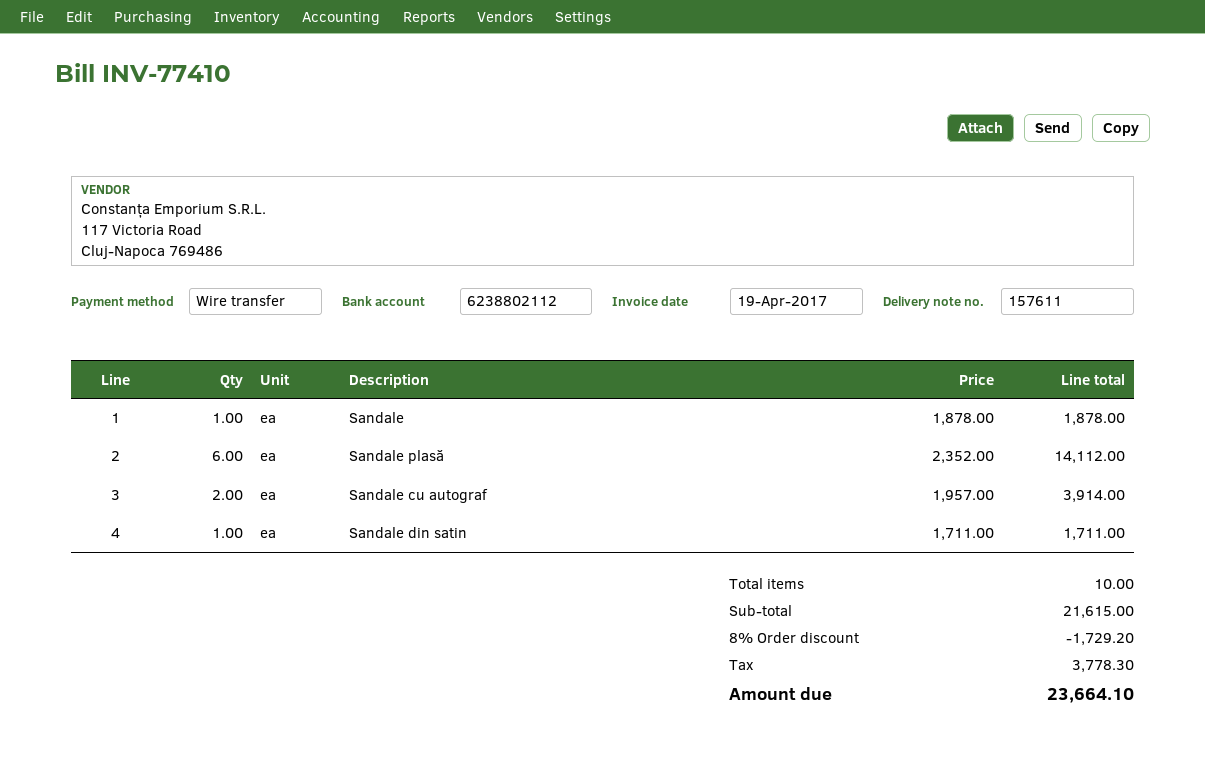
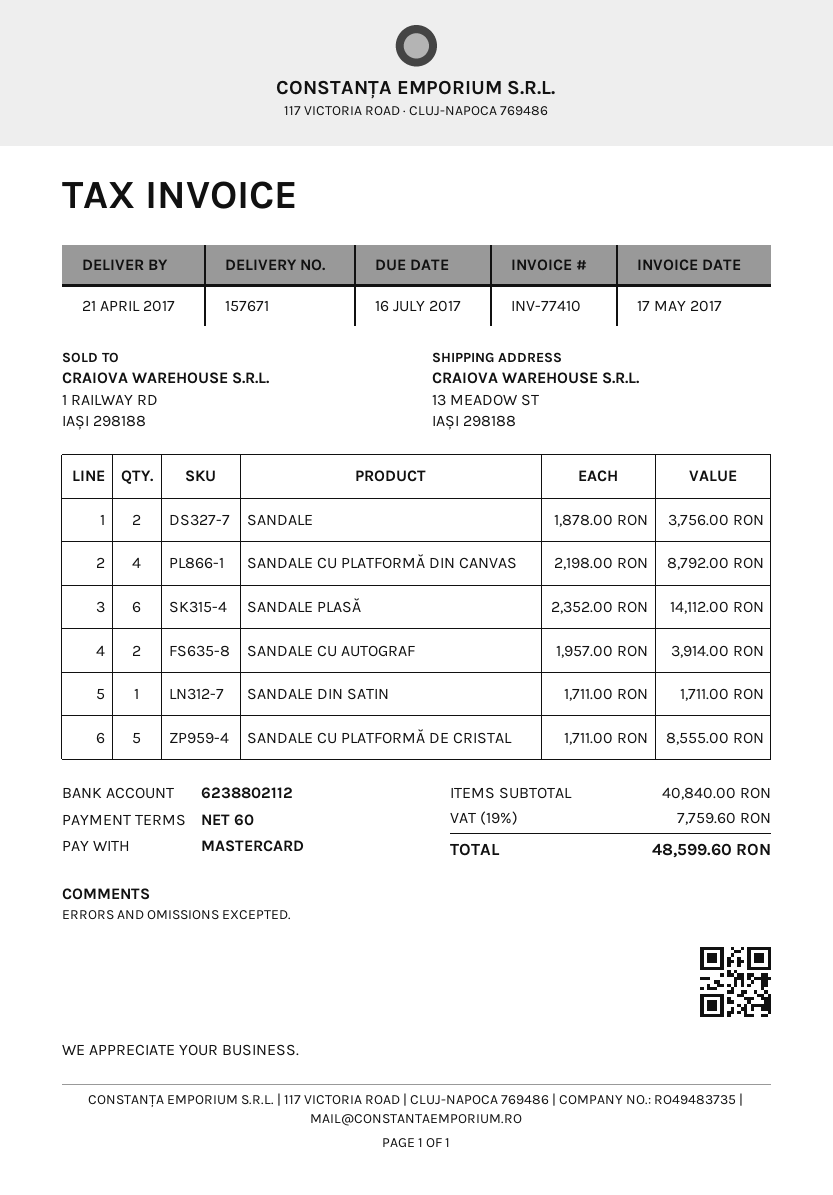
delivery note number: 157611 -> 157671
invoice date: 2017-04-19 -> 2017-05-17
payment method: bank transfer -> Mastercard
Sandale: 1 x 1878.00 = 1878.00 -> 2 x 1878.00 = 3756.00
SANDALE CU PLATFORMĂ DIN CANVAS: none -> 4 x 2198.00 = 8792.00
SANDALE CU PLATFORMĂ DE CRISTAL: none -> 5 x 1711.00 = 8555.00
subtotal: 21615.00 -> 40840.00
discount: 8% = 1729.20 -> none
tax: 3778.30 -> 7759.60
total: 23664.10 -> 48599.60

